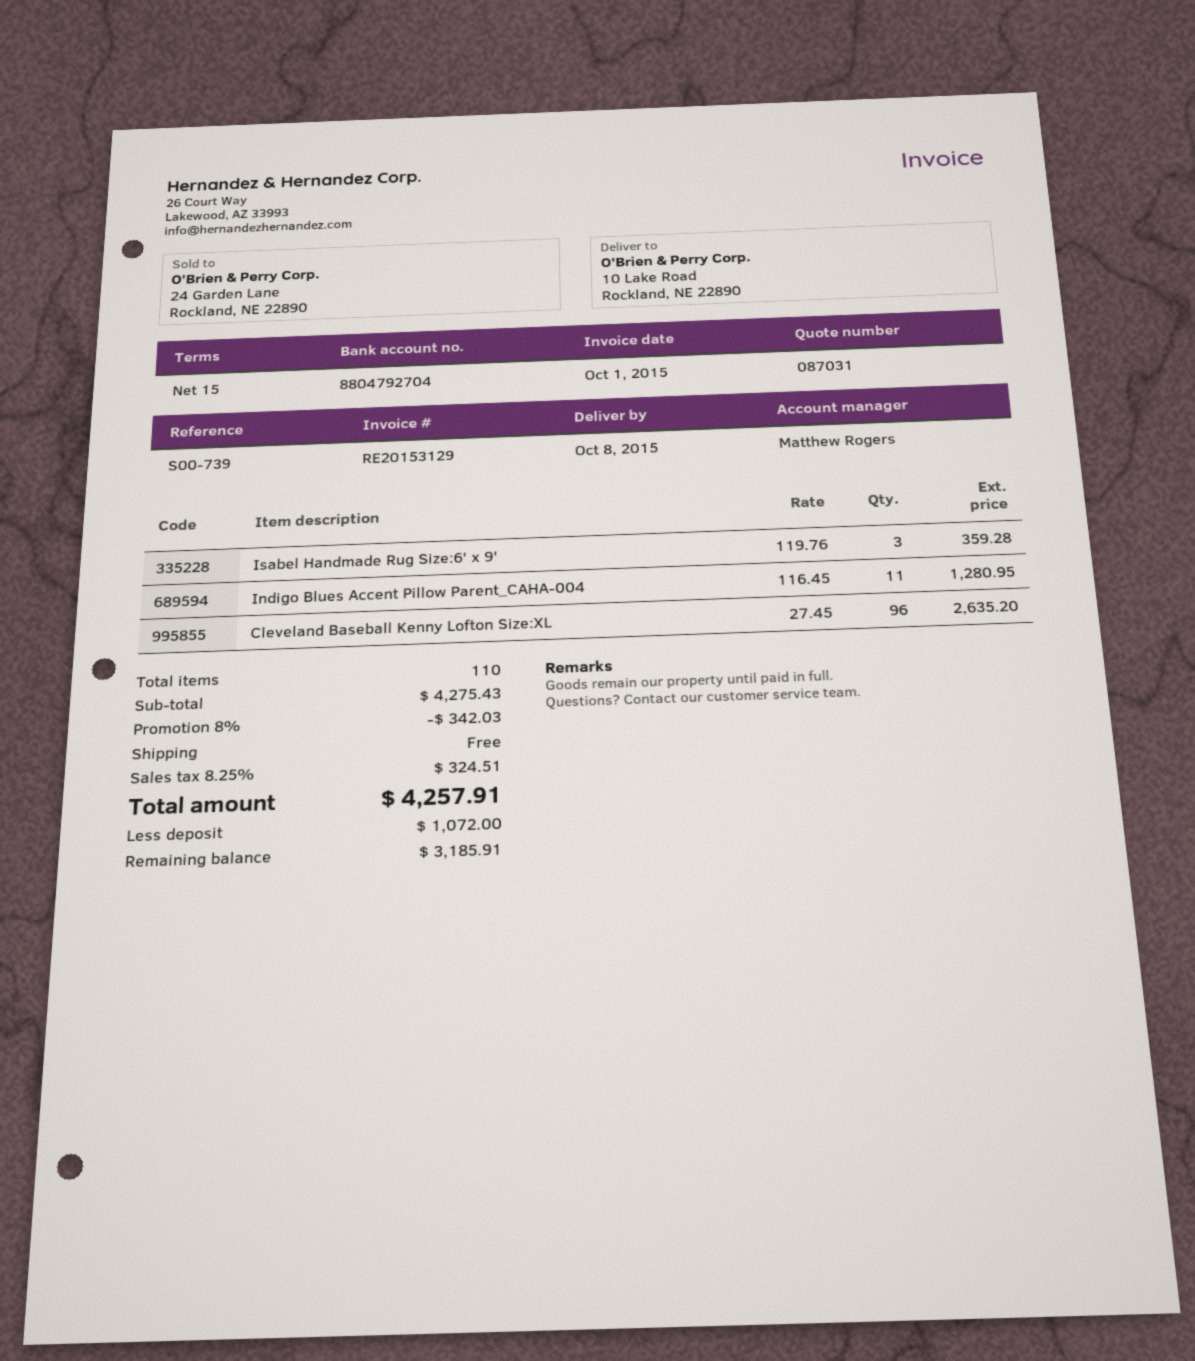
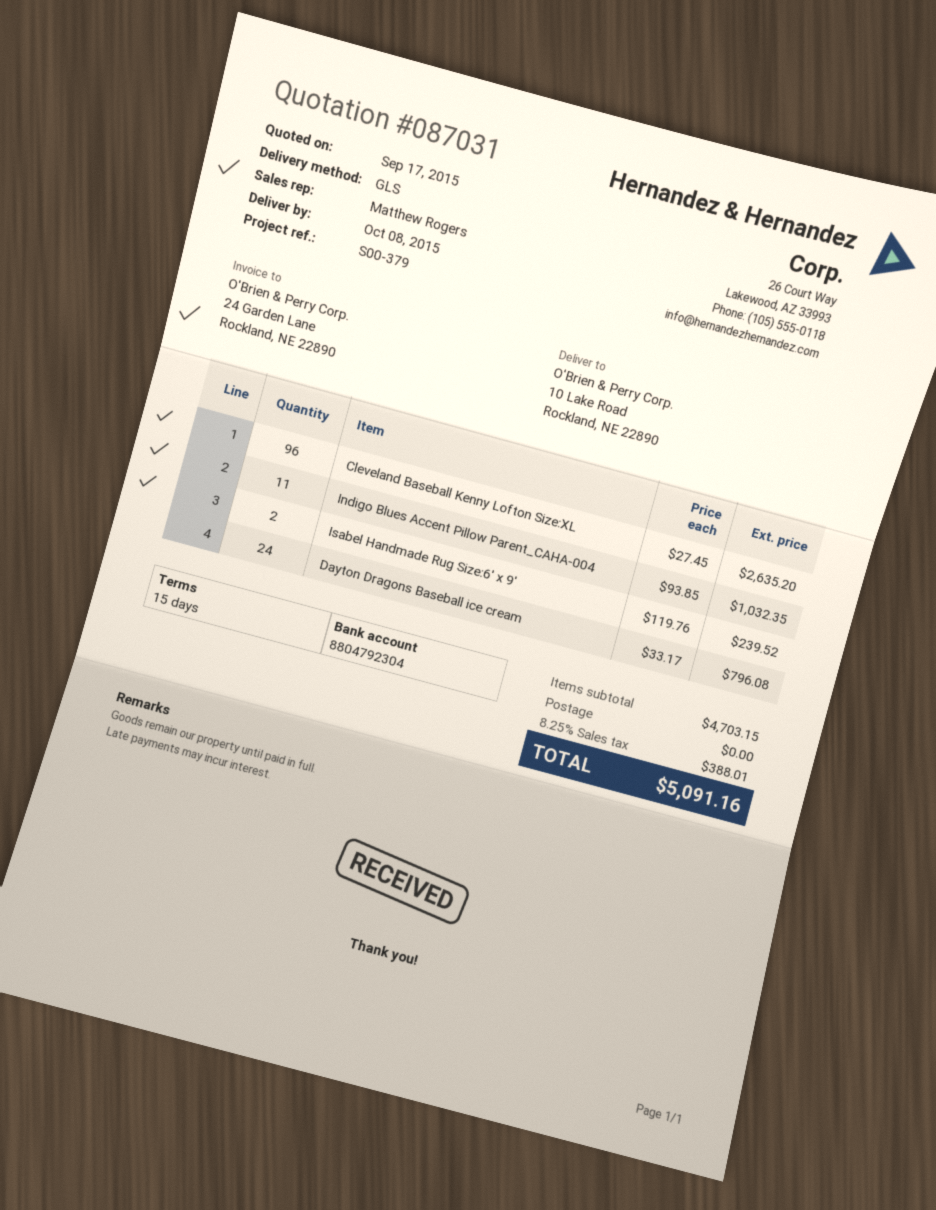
reference: S00-739 -> S00-379
bank account: 8804792704 -> 8804792304
Isabel Handmade Rug Size:6' x 9': 3 x 119.76 = 359.28 -> 2 x 119.76 = 239.52
Indigo Blues Accent Pillow Parent_CAHA-004: 11 x 116.45 = 1280.95 -> 11 x 93.85 = 1032.35
Dayton Dragons Baseball ice cream: none -> 24 x 33.17 = 796.08
subtotal: 4275.43 -> 4703.15
discount: 8% = 342.03 -> none
tax: 8.25% = 324.51 -> 8.25% = 388.01
total: 4257.91 -> 5091.16

